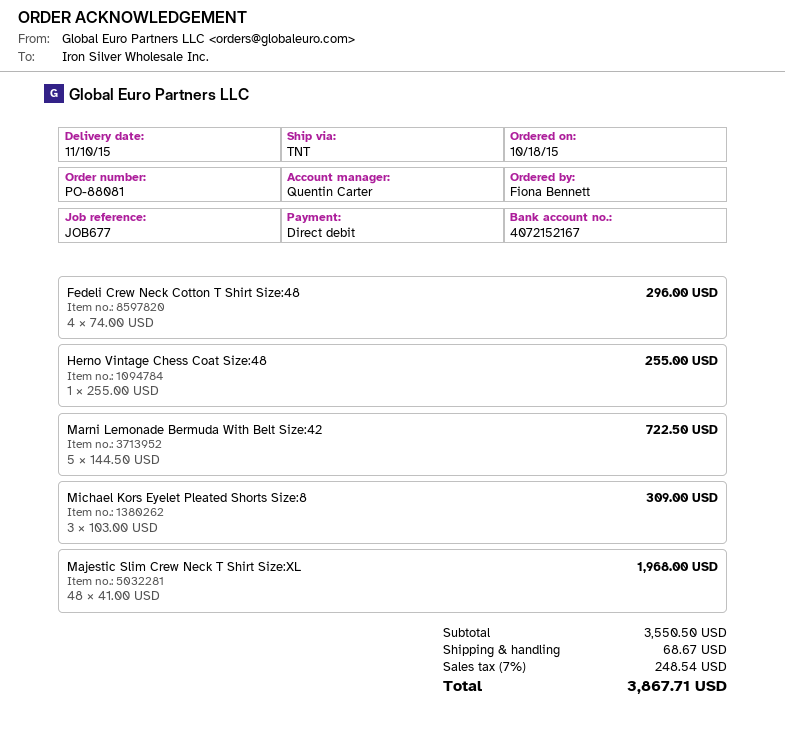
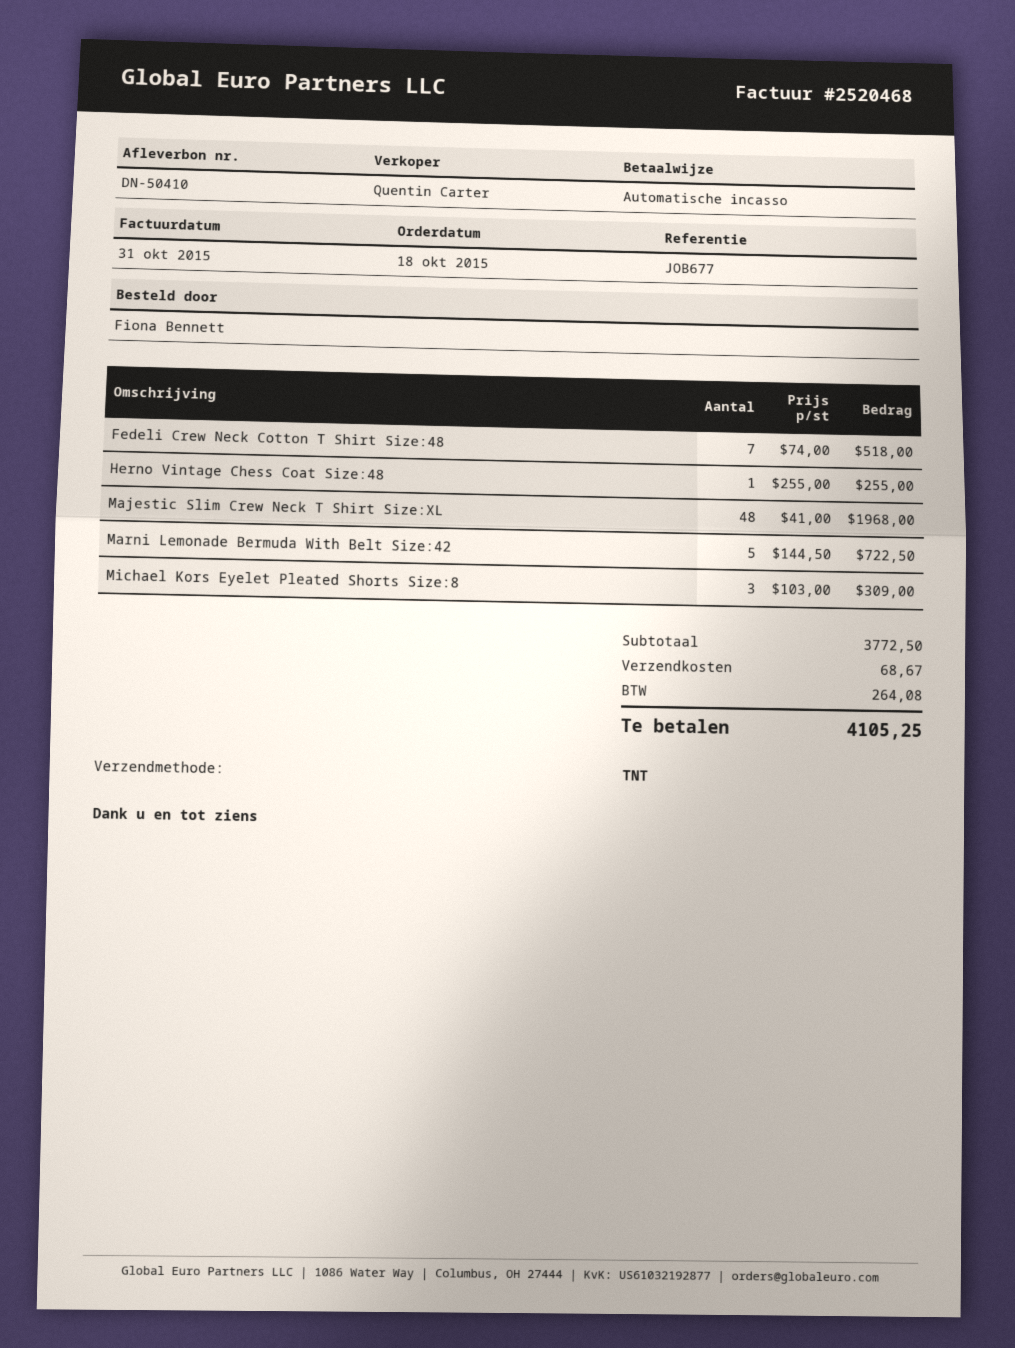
Fedeli Crew Neck Cotton T Shirt Size:48: 4 x 74.00 = 296.00 -> 7 x 74.00 = 518.00
subtotal: 3550.50 -> 3772.50
tax: 248.54 -> 264.08
total: 3867.71 -> 4105.25

